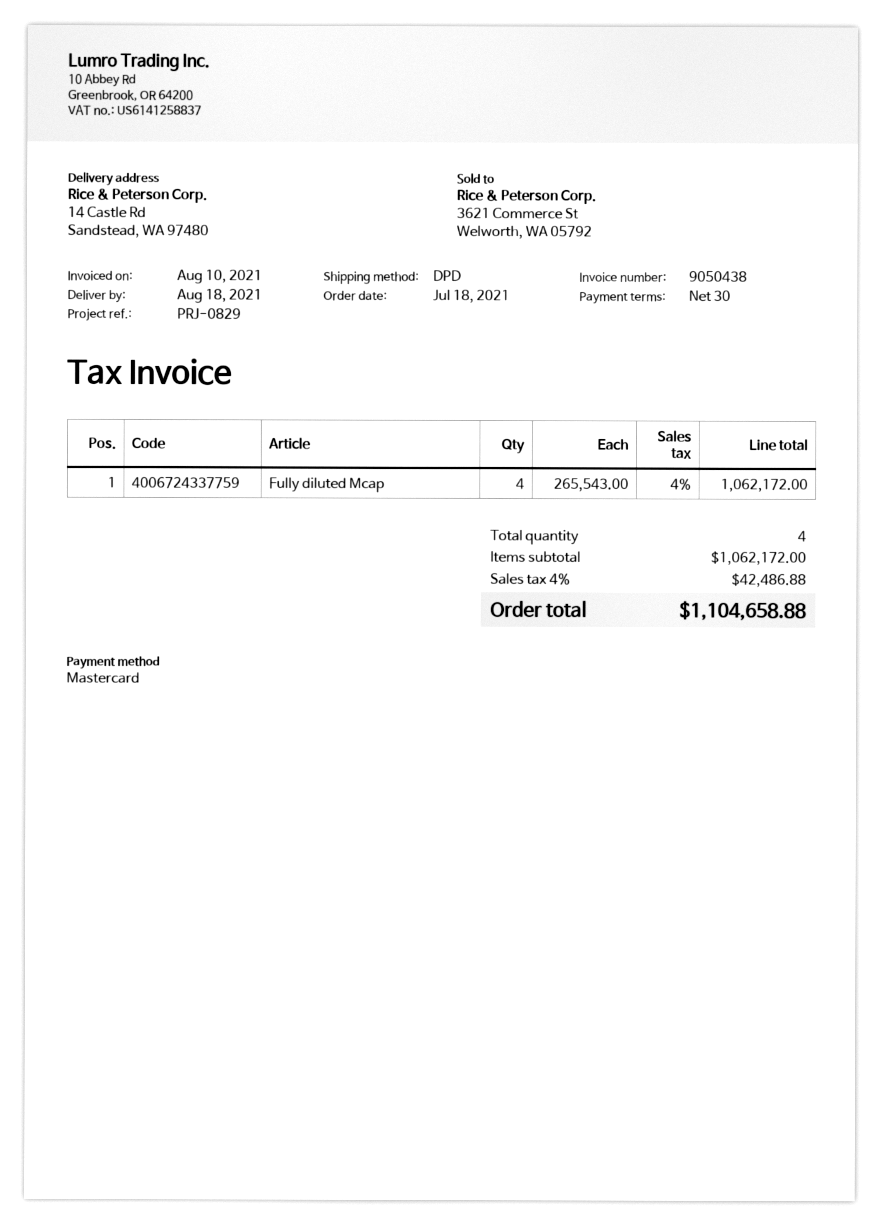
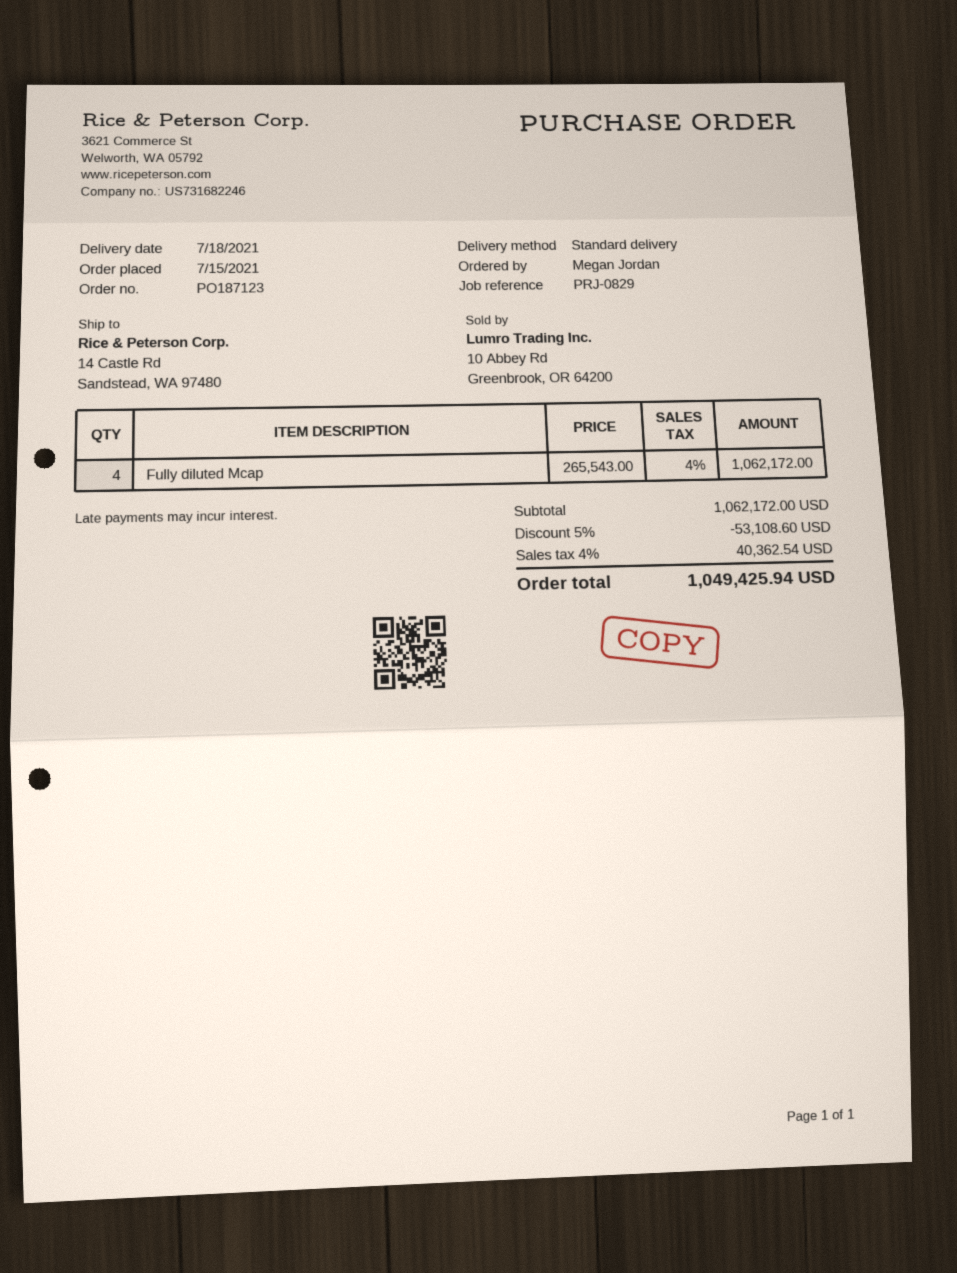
order date: 2021-07-18 -> 2021-07-15
delivery date: 2021-08-18 -> 2021-07-18
shipping method: DPD -> standard
discount: none -> 5% = 53108.60
tax: 4% = 42486.88 -> 4% = 40362.54
total: 1104658.88 -> 1049425.94

